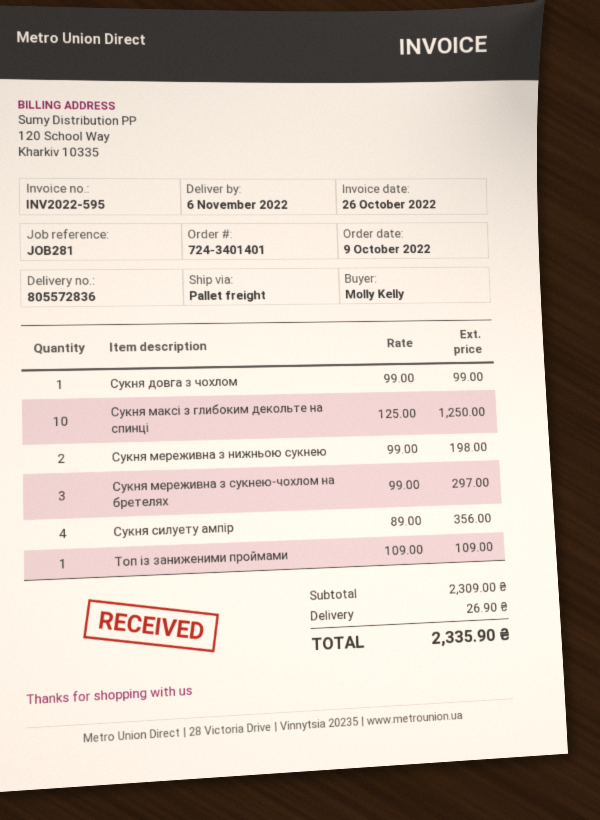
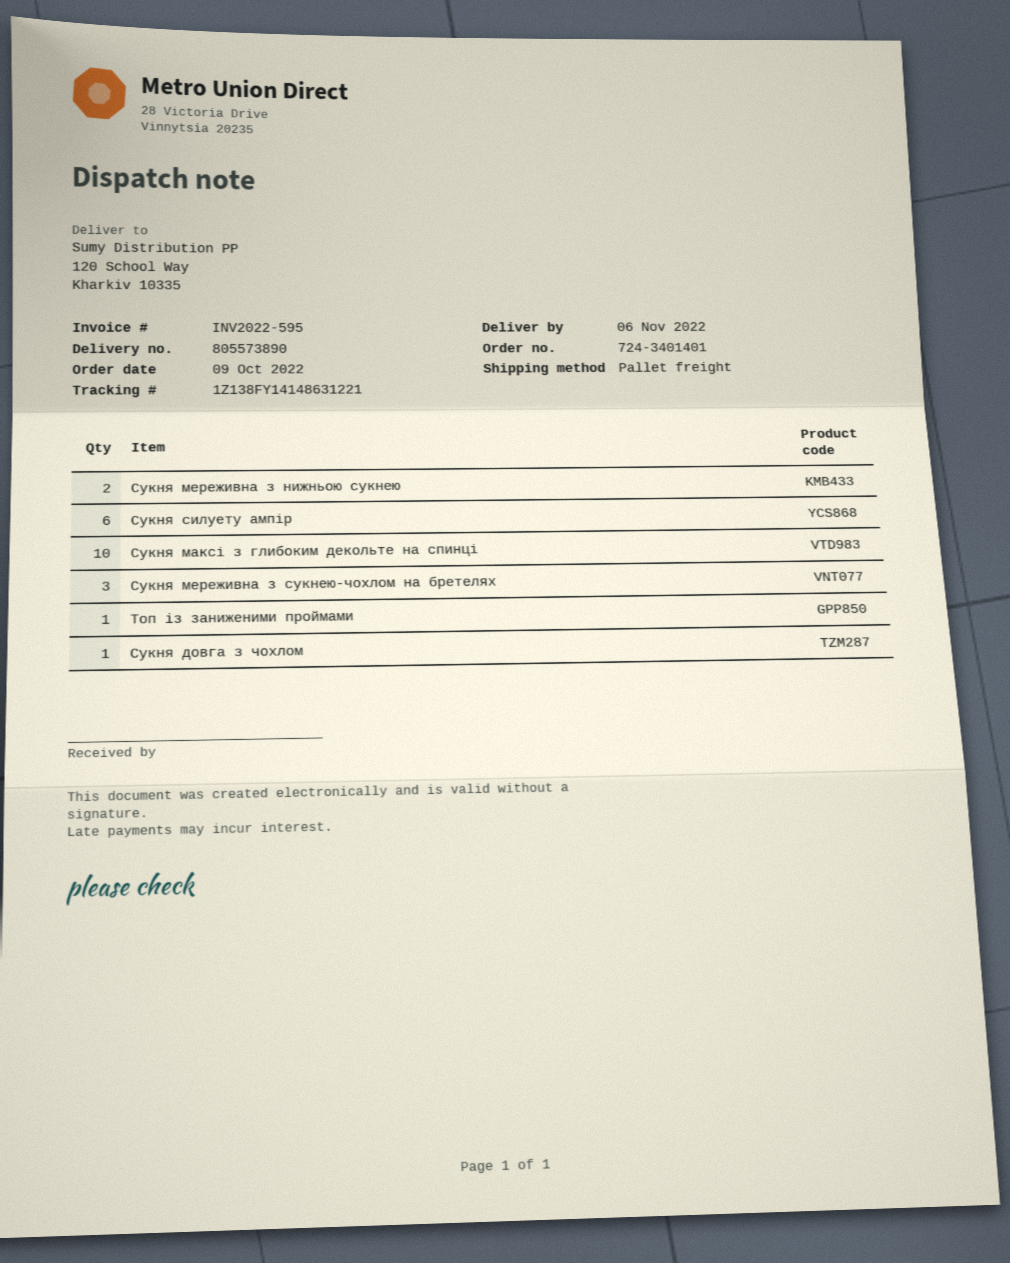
delivery note number: 805572836 -> 805573890
Сукня силуету ампір: 4 -> 6

